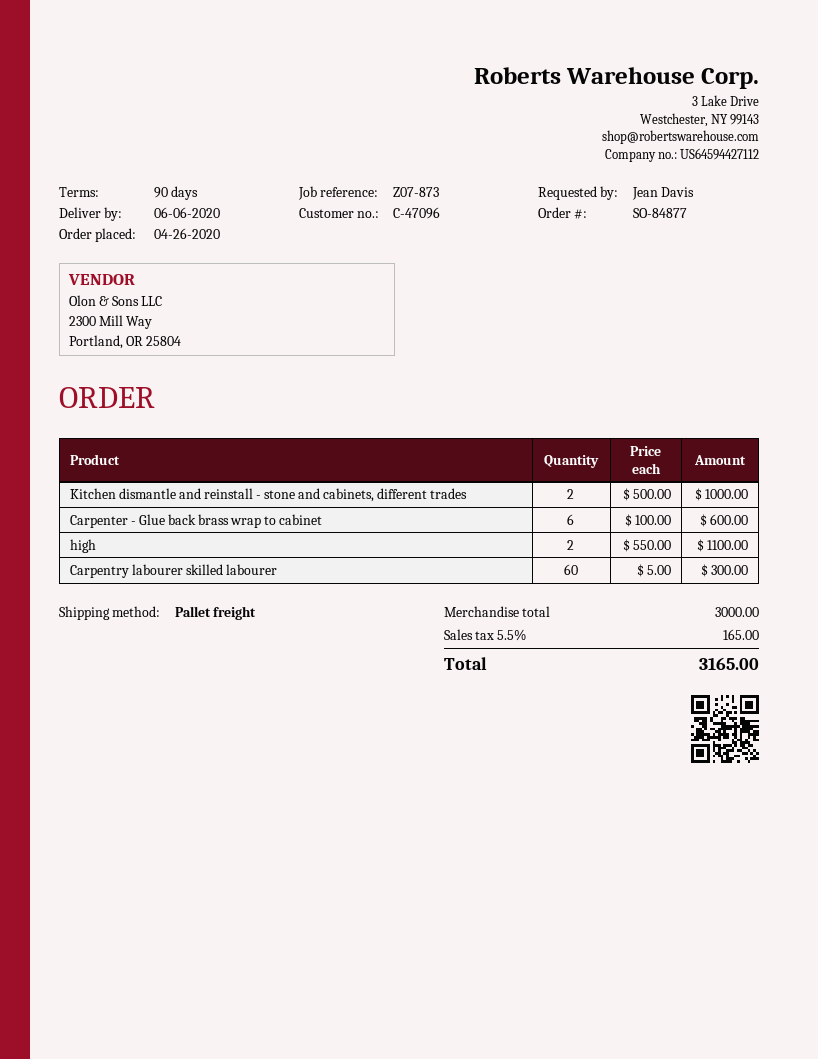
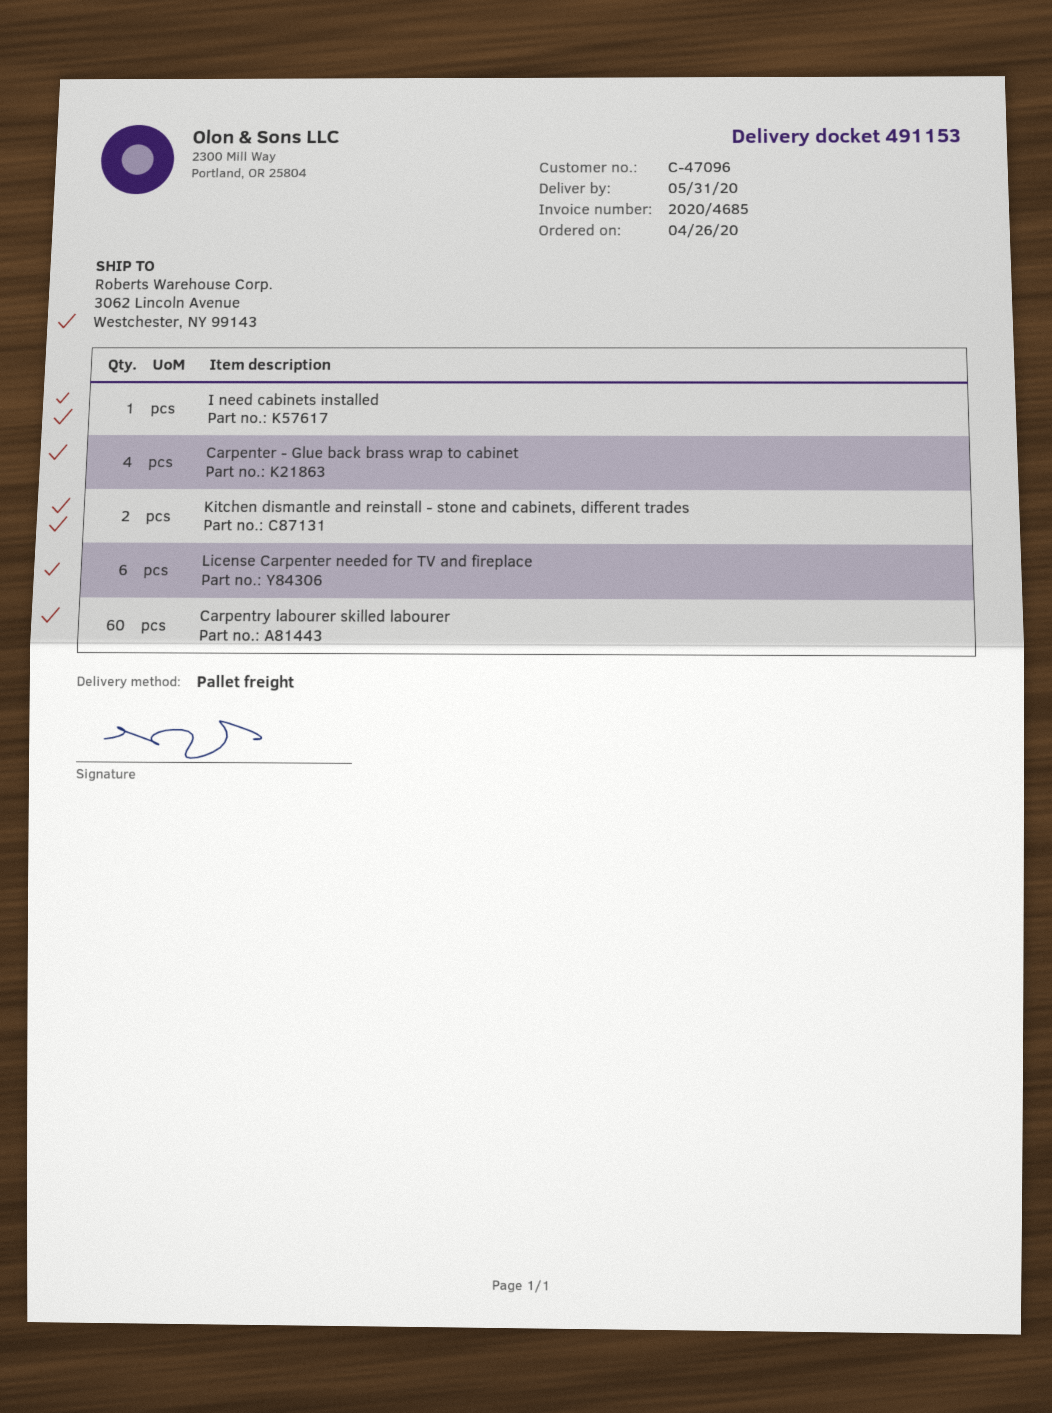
delivery date: 2020-06-06 -> 2020-05-31
Carpenter - Glue back brass wrap to cabinet: 6 -> 4
high: 2 -> none
I need cabinets installed: none -> 1
License Carpenter needed for TV and fireplace: none -> 6

